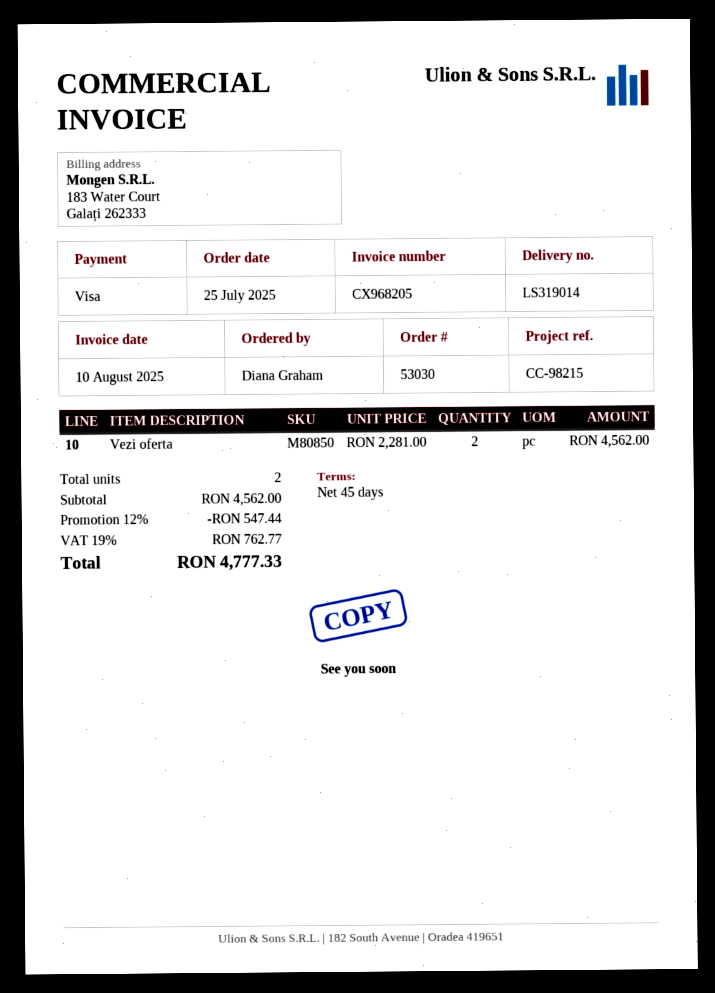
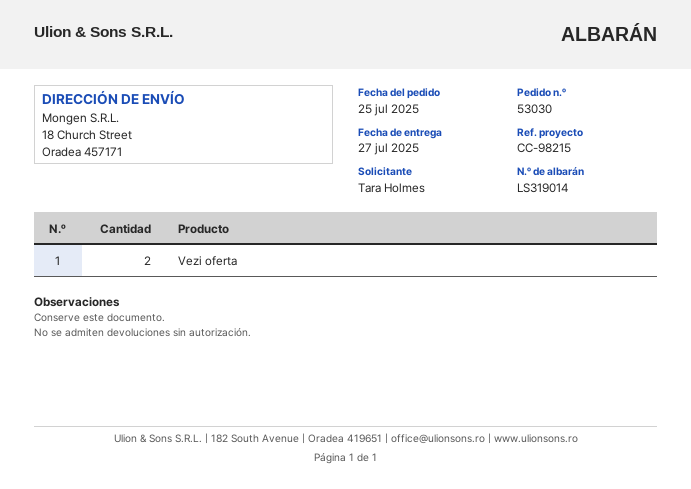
ordered by: Diana Graham -> Tara Holmes

